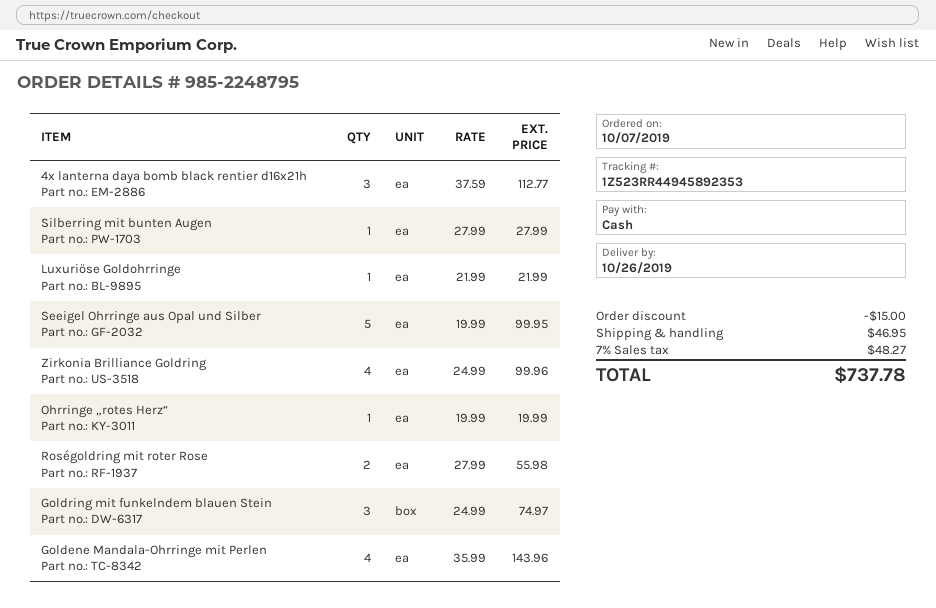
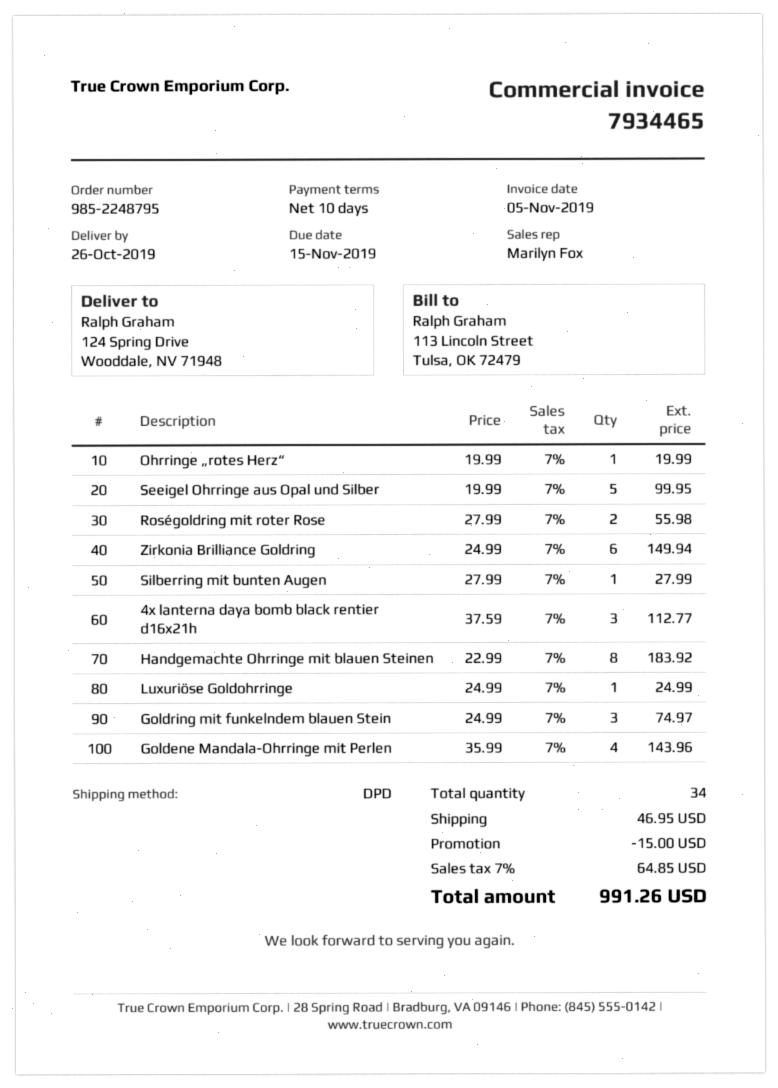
Luxuriöse Goldohrringe: 1 x 21.99 = 21.99 -> 1 x 24.99 = 24.99
Zirkonia Brilliance Goldring: 4 x 24.99 = 99.96 -> 6 x 24.99 = 149.94
Handgemachte Ohrringe mit blauen Steinen: none -> 8 x 22.99 = 183.92
tax: 7% = 48.27 -> 7% = 64.85
total: 737.78 -> 991.26

